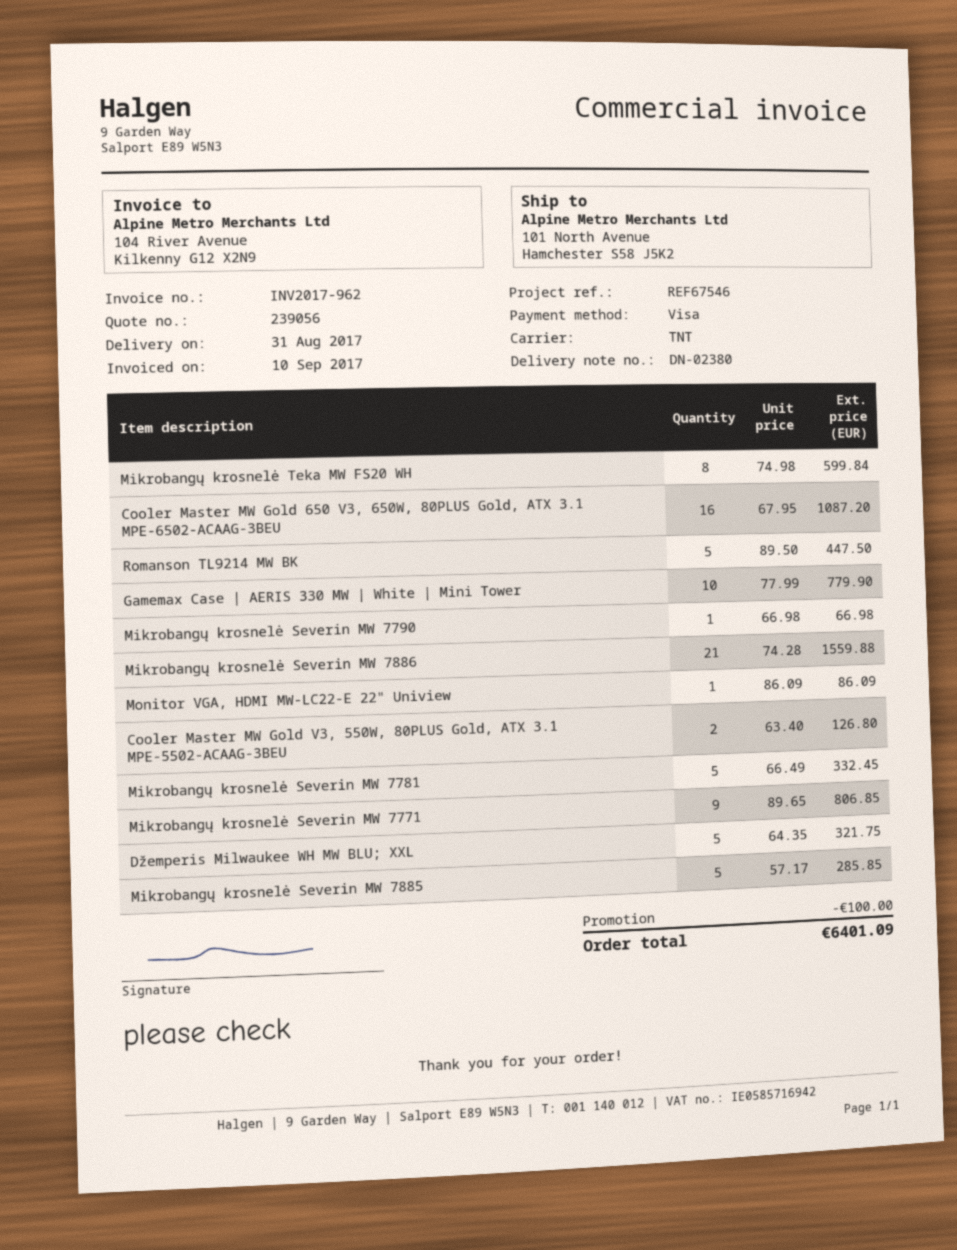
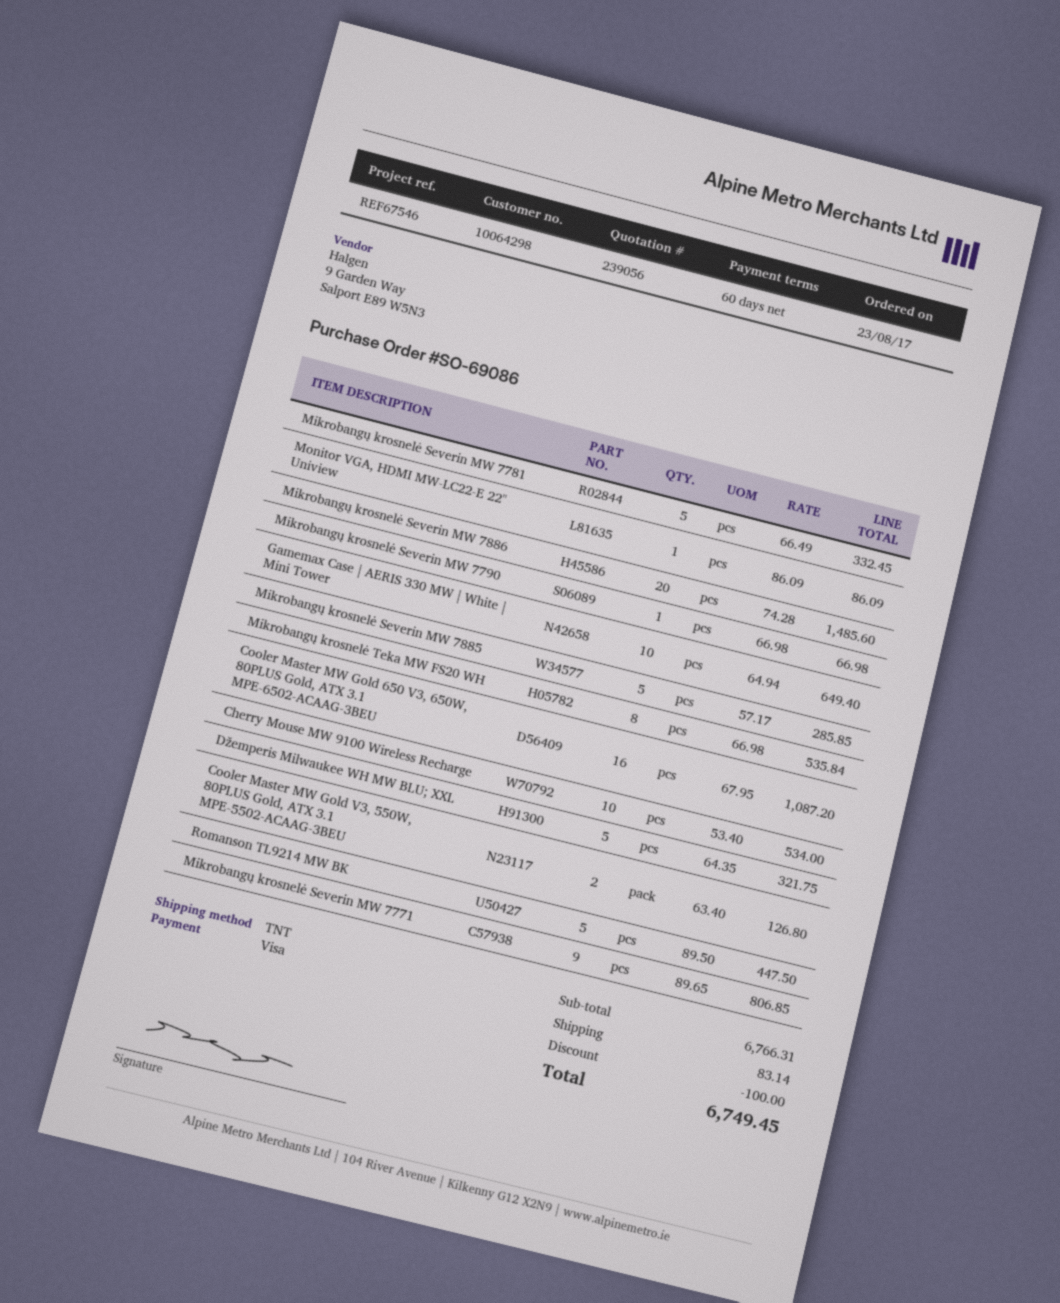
Mikrobangų krosnelė Teka MW FS20 WH: 8 x 74.98 = 599.84 -> 8 x 66.98 = 535.84
Gamemax Case | AERIS 330 MW | White | Mini Tower: 10 x 77.99 = 779.90 -> 10 x 64.94 = 649.40
Mikrobangų krosnelė Severin MW 7886: 21 x 74.28 = 1559.88 -> 20 x 74.28 = 1485.60
Cherry Mouse MW 9100 Wireless Recharge: none -> 10 x 53.40 = 534.00
shipping: none -> 83.14
total: 6401.09 -> 6749.45

